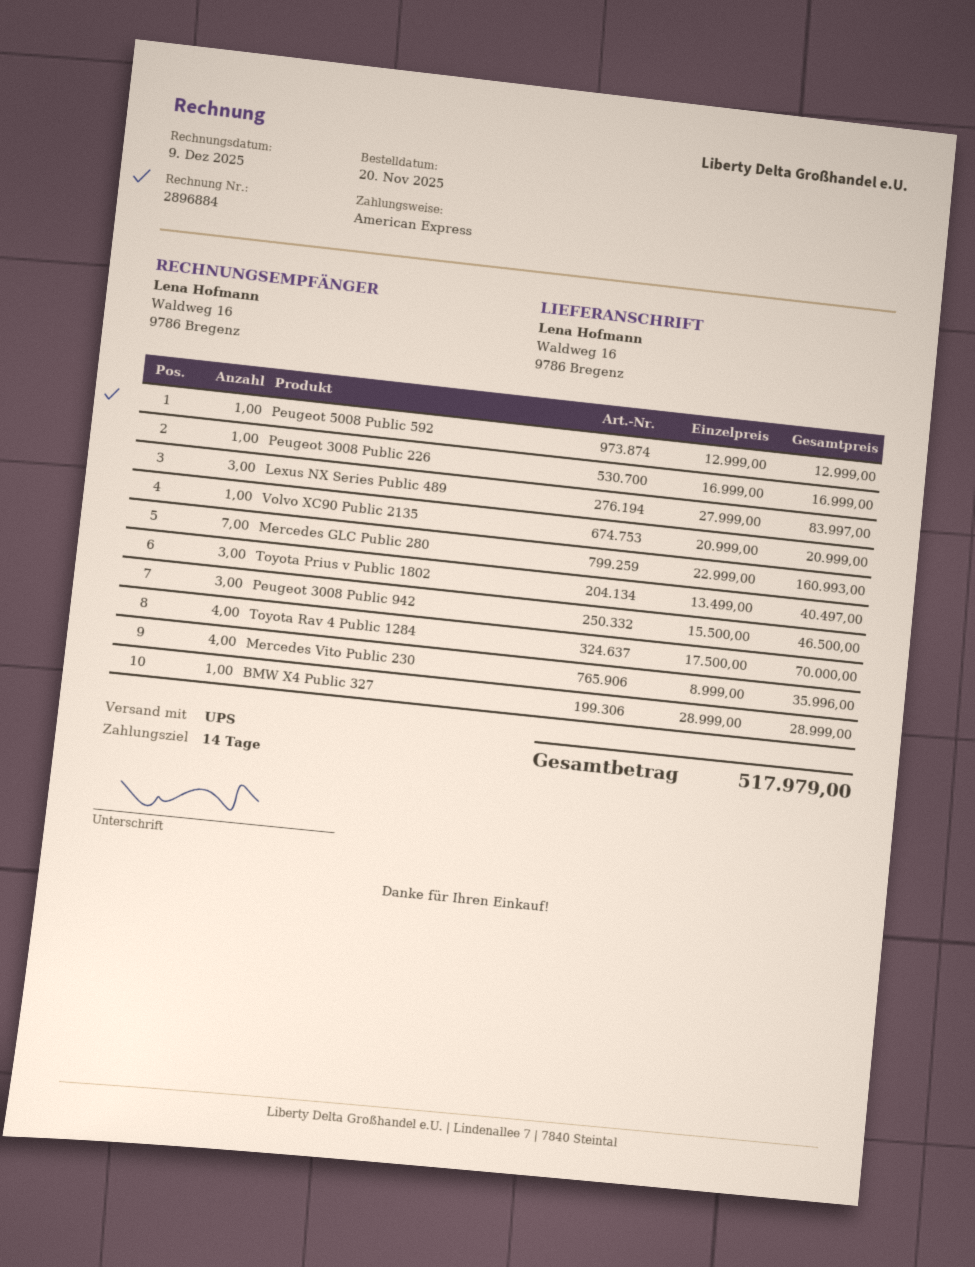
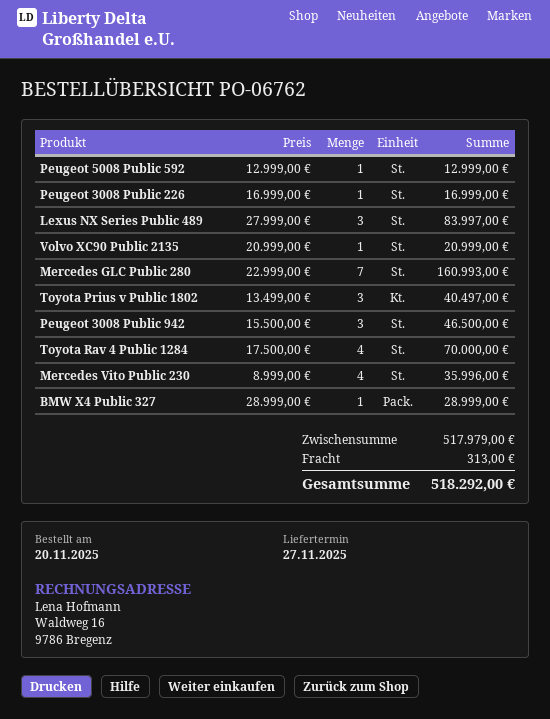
shipping: none -> 313.00
total: 517979.00 -> 518292.00

